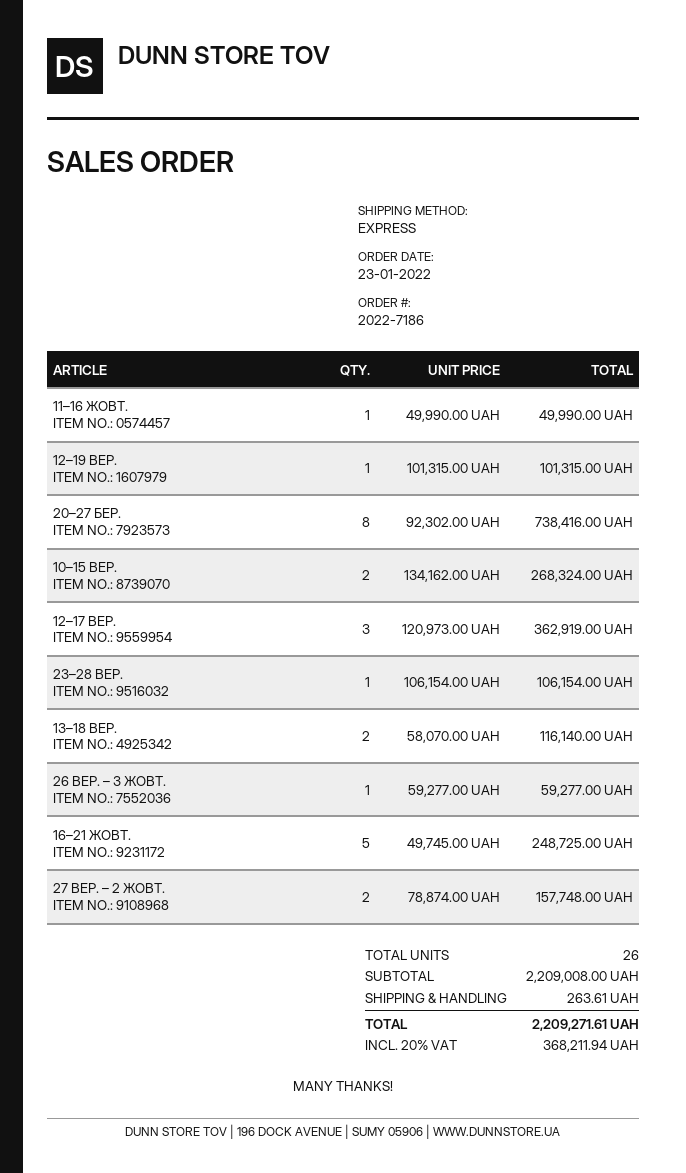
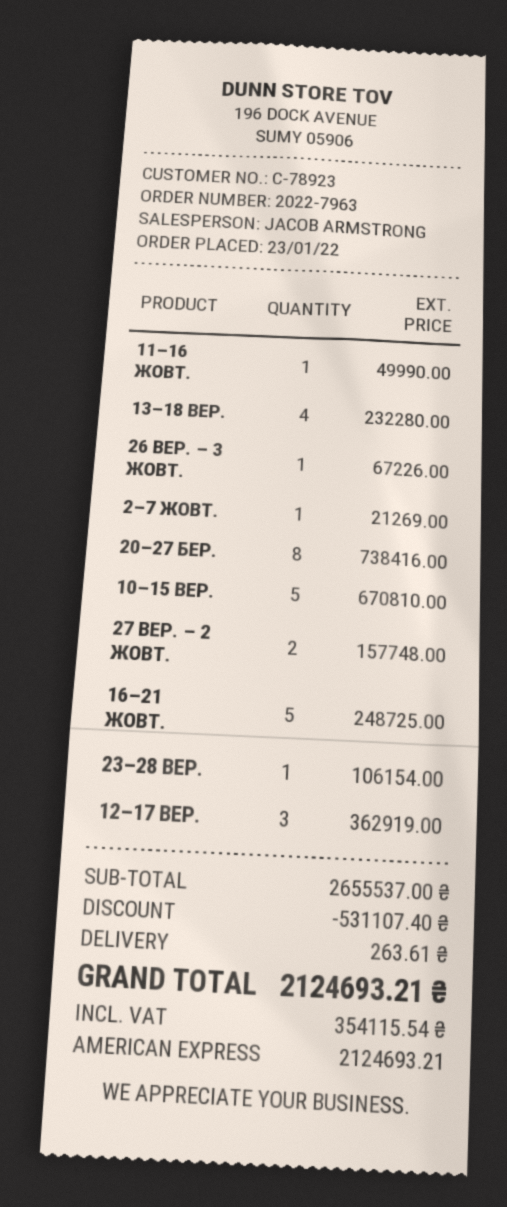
order number: 2022-7186 -> 2022-7963
12–19 ВЕР.: 1 for 101315.00 -> none
10–15 ВЕР.: 2 for 268324.00 -> 5 for 670810.00
13–18 ВЕР.: 2 for 116140.00 -> 4 for 232280.00
26 ВЕР. – 3 ЖОВТ.: 1 for 59277.00 -> 1 for 67226.00
2–7 ЖОВТ.: none -> 1 for 21269.00
subtotal: 2209008.00 -> 2655537.00
discount: none -> 531107.40
tax: 368211.94 -> 354115.54
total: 2209271.61 -> 2124693.21

